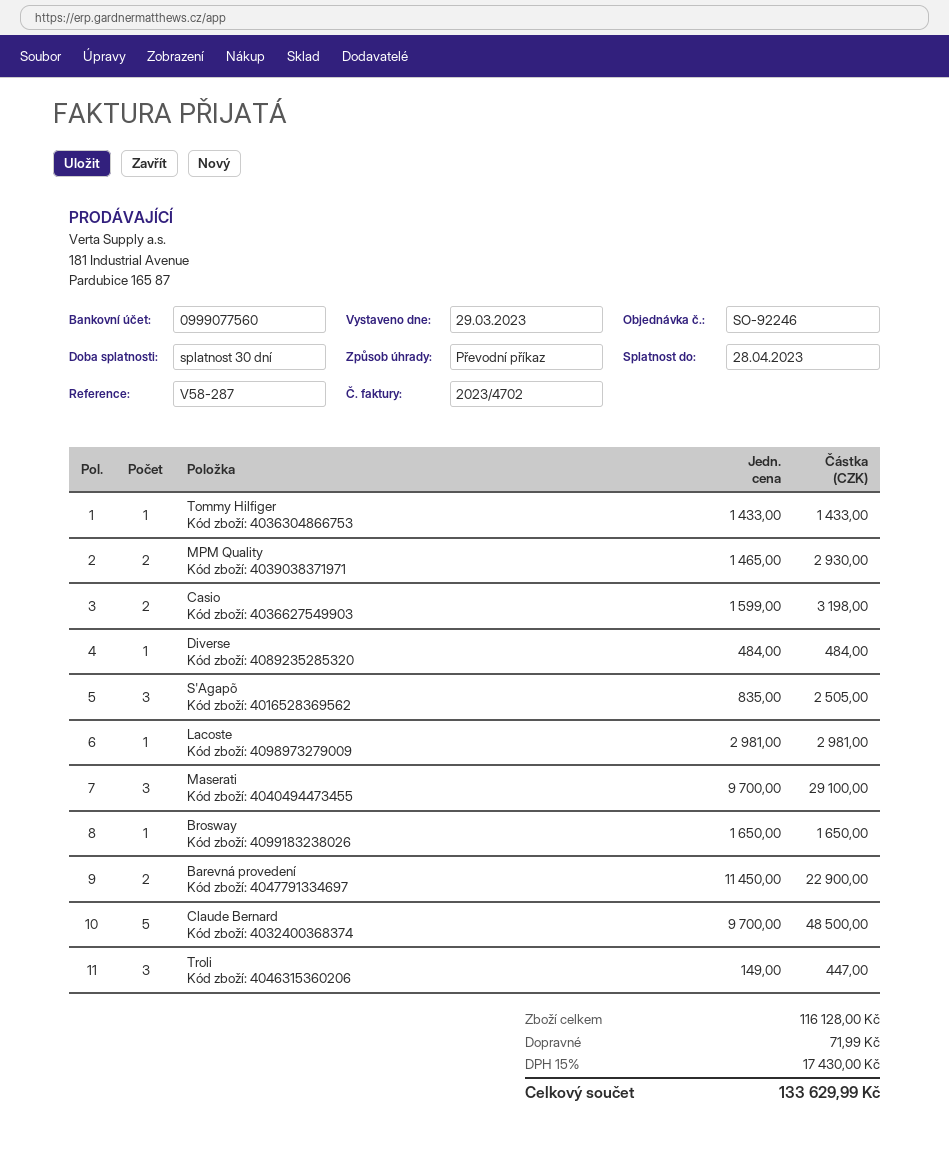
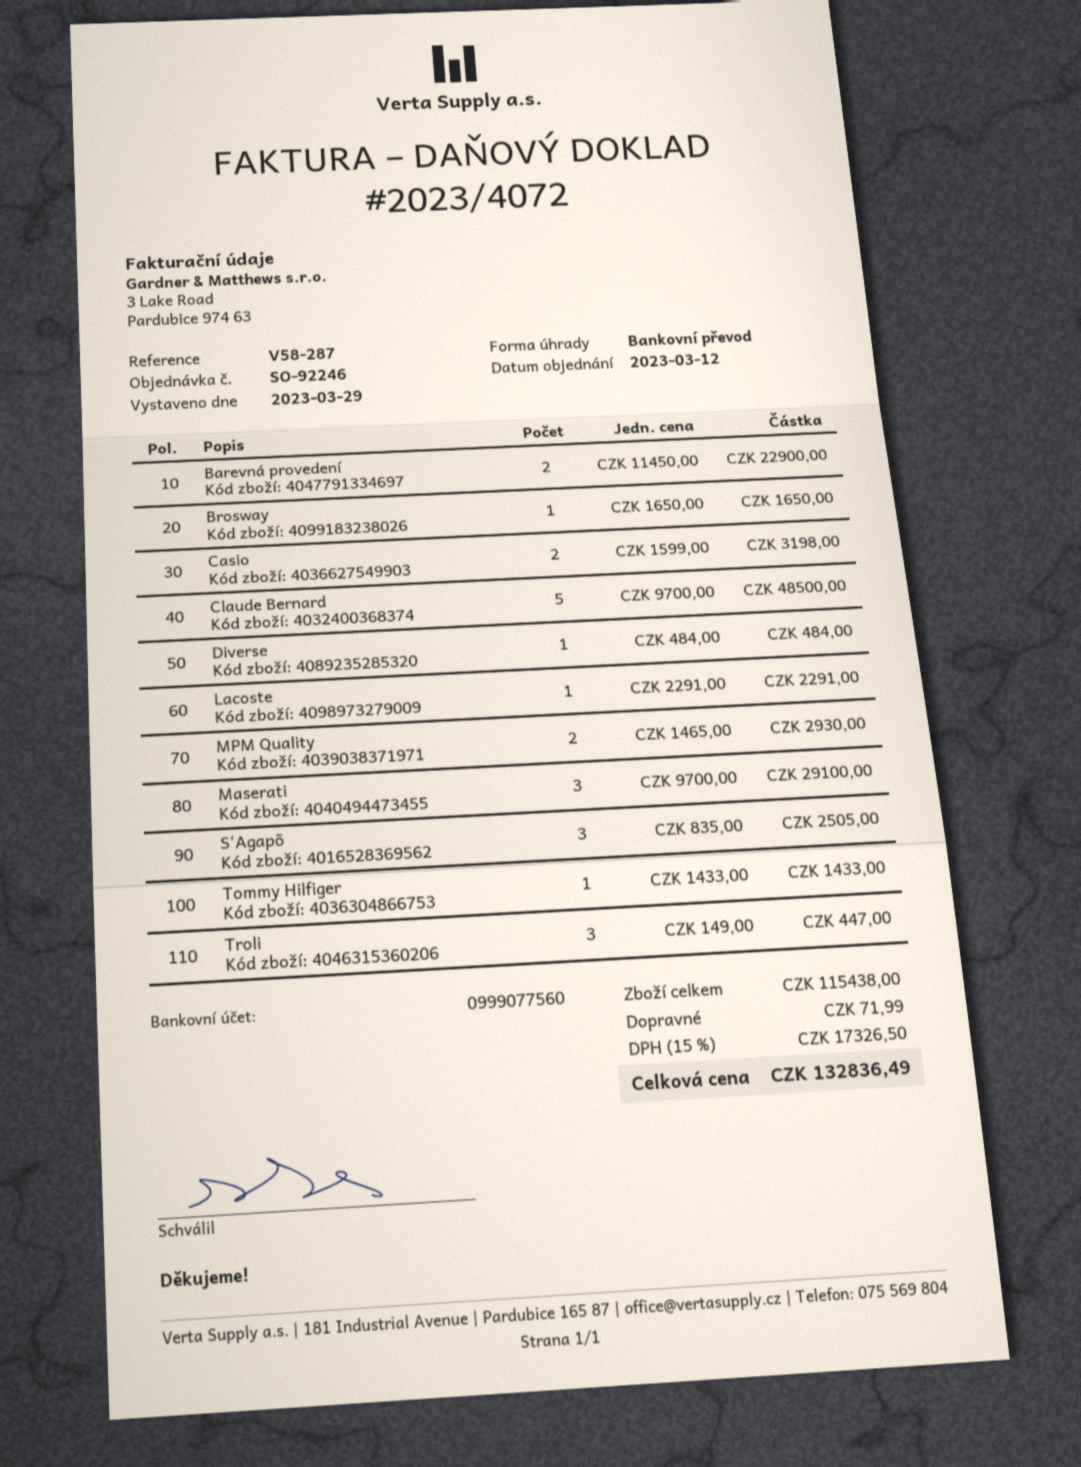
invoice number: 2023/4702 -> 2023/4072
Lacoste: 1 x 2981.00 = 2981.00 -> 1 x 2291.00 = 2291.00
subtotal: 116128.00 -> 115438.00
tax: 15% = 17430.00 -> 15% = 17326.50
total: 133629.99 -> 132836.49

